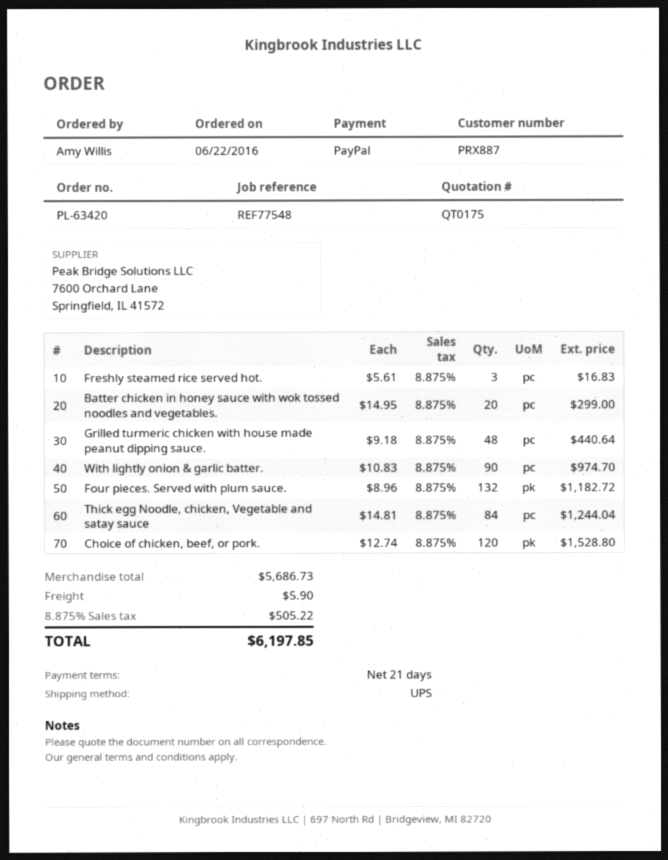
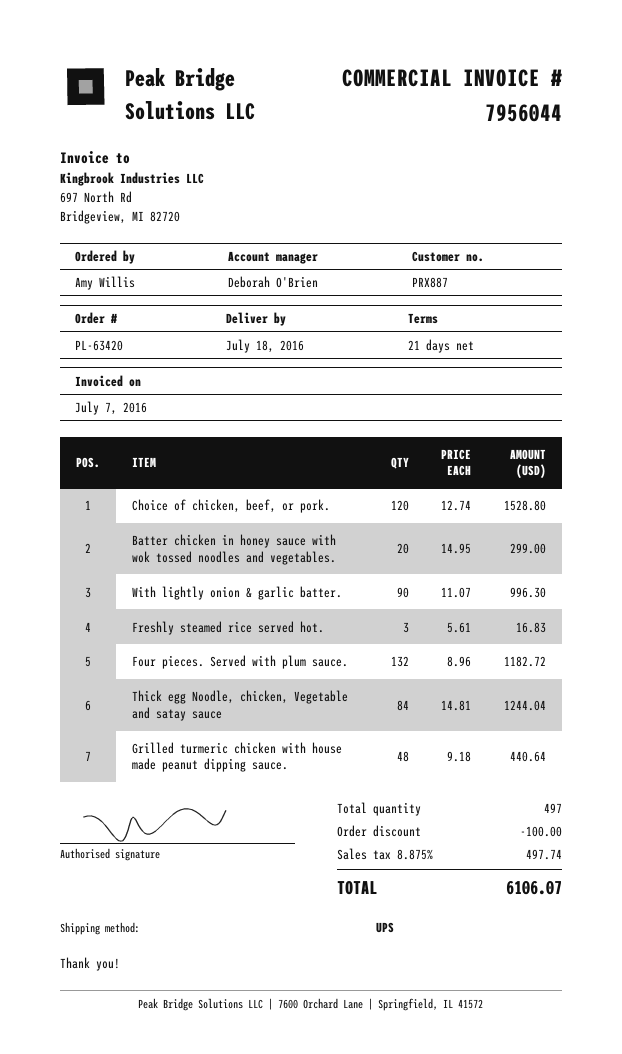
With lightly onion & garlic batter.: 90 x 10.83 = 974.70 -> 90 x 11.07 = 996.30
discount: none -> 100.00
shipping: 5.90 -> none
tax: 8.875% = 505.22 -> 8.875% = 497.74
total: 6197.85 -> 6106.07

